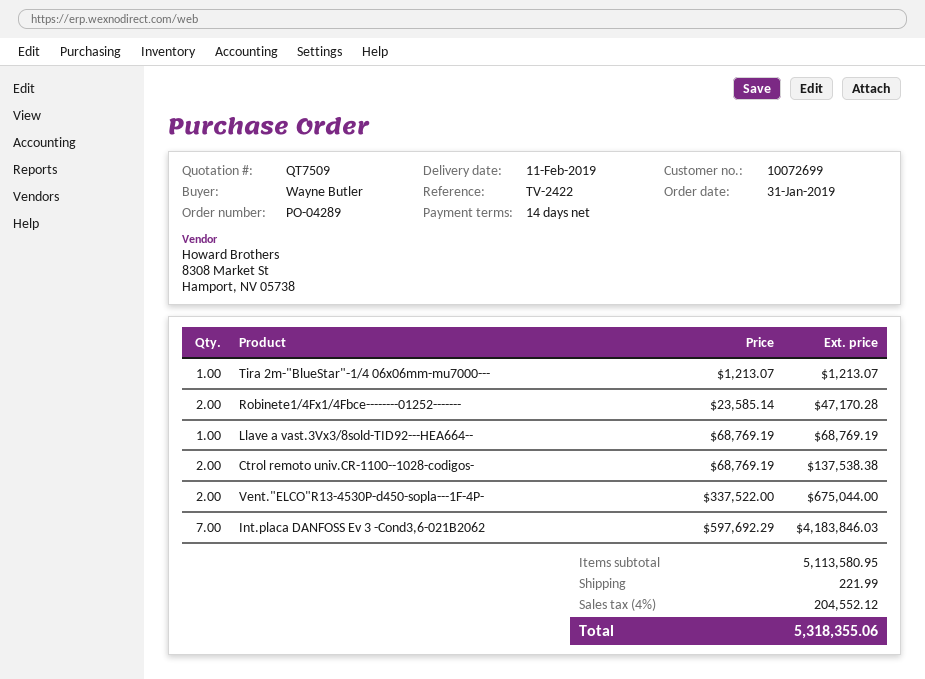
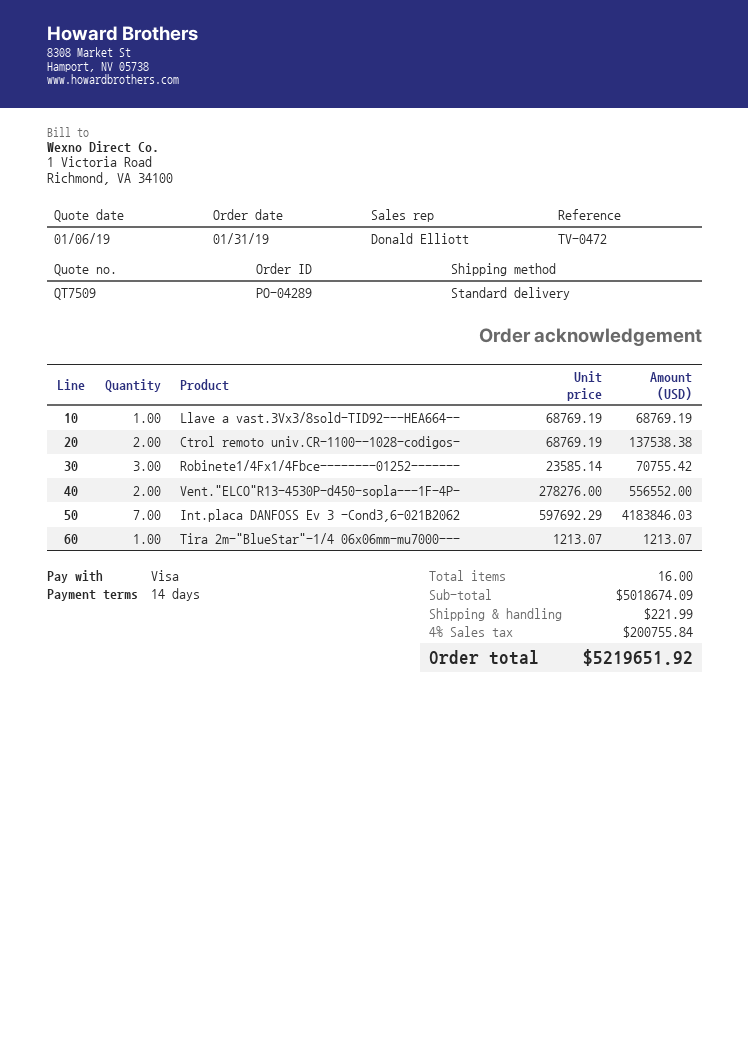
reference: TV-2422 -> TV-0472
Robinete1/4Fx1/4Fbce--------01252-------: 2 x 23585.14 = 47170.28 -> 3 x 23585.14 = 70755.42
Vent."ELCO"R13-4530P-d450-sopla---1F-4P-: 2 x 337522.00 = 675044.00 -> 2 x 278276.00 = 556552.00
subtotal: 5113580.95 -> 5018674.09
tax: 4% = 204552.12 -> 4% = 200755.84
total: 5318355.06 -> 5219651.92

